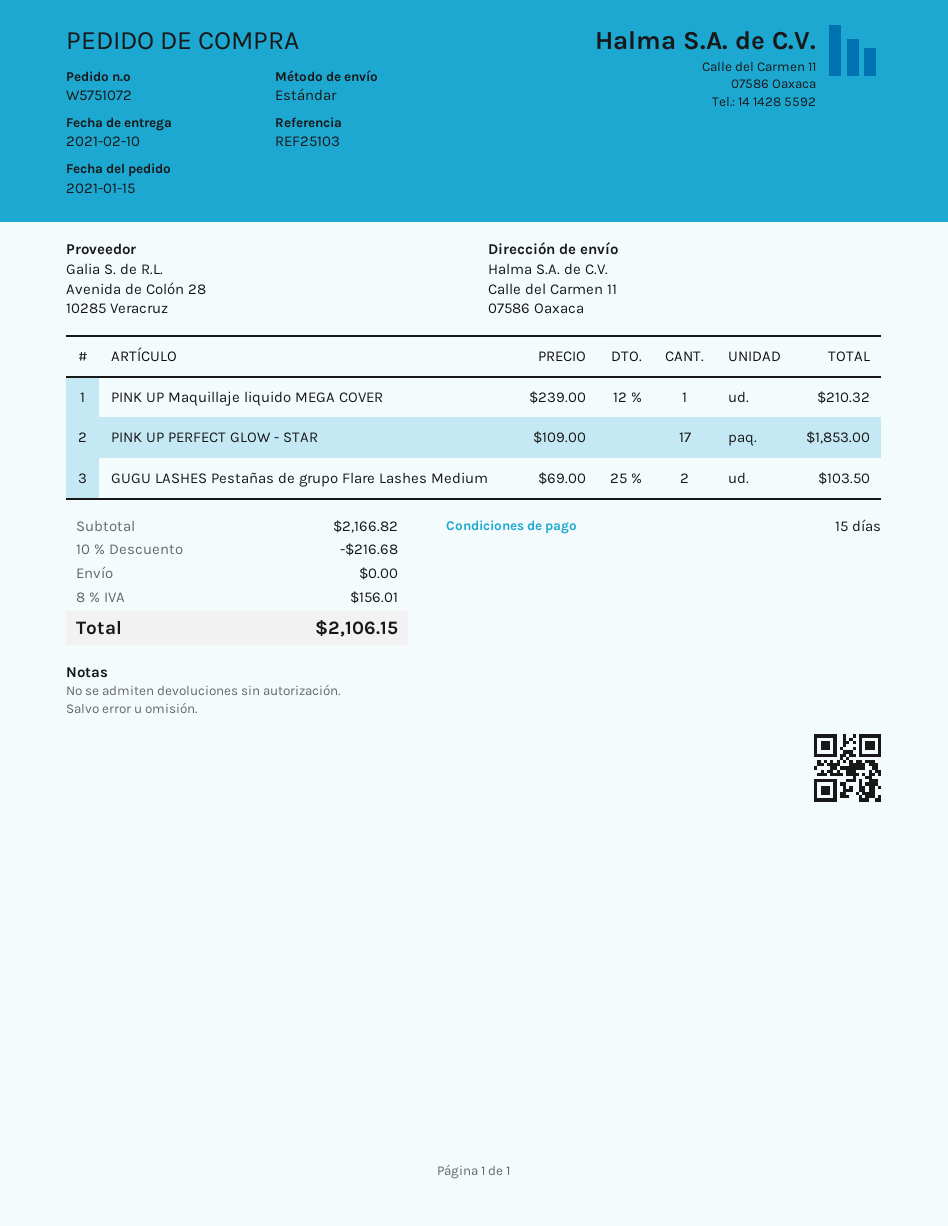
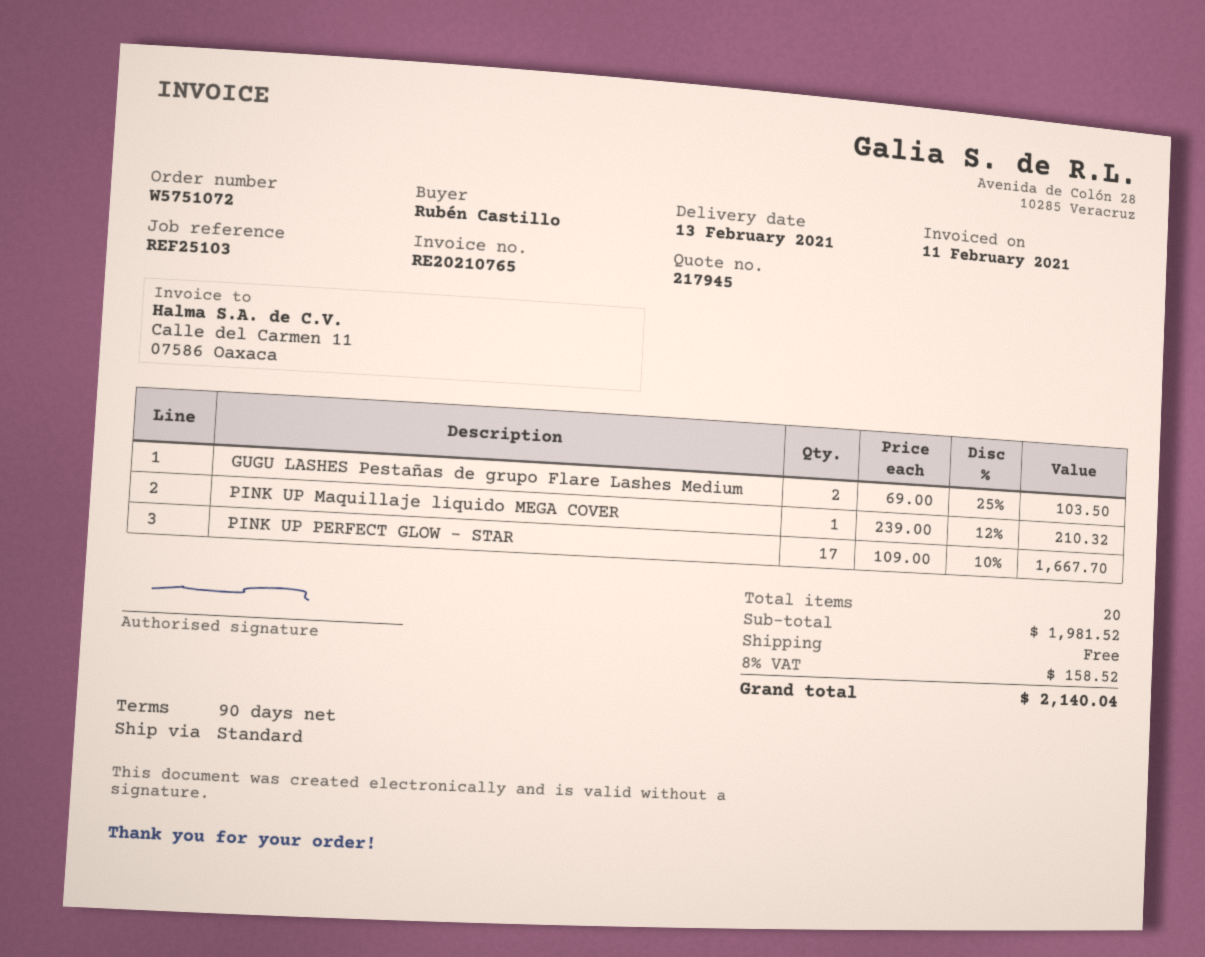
delivery date: 2021-02-10 -> 2021-02-13
payment terms: 15 days -> 90 days
PINK UP PERFECT GLOW - STAR: 17 x 109.00 = 1853.00 -> 17 x 109.00 - 10% = 1667.70
subtotal: 2166.82 -> 1981.52
discount: 10% = 216.68 -> none
tax: 8% = 156.01 -> 8% = 158.52
total: 2106.15 -> 2140.04

